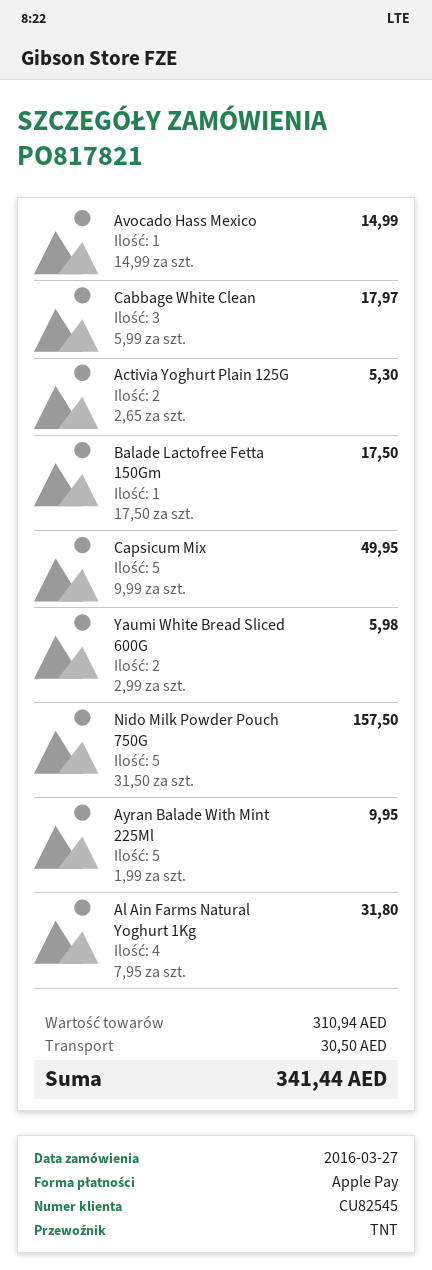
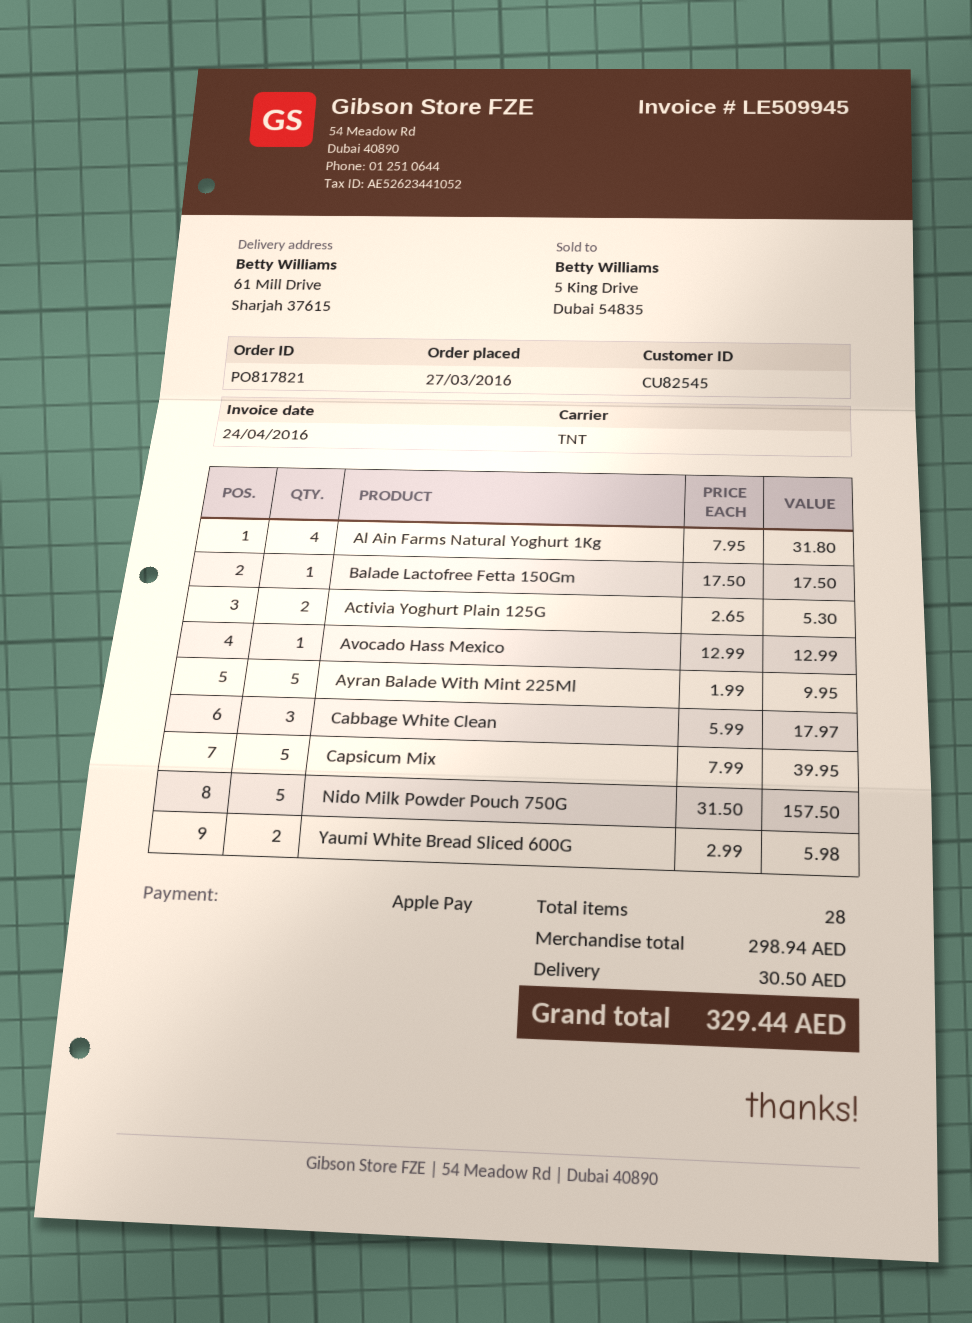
Avocado Hass Mexico: 1 x 14.99 = 14.99 -> 1 x 12.99 = 12.99
Capsicum Mix: 5 x 9.99 = 49.95 -> 5 x 7.99 = 39.95
subtotal: 310.94 -> 298.94
total: 341.44 -> 329.44

